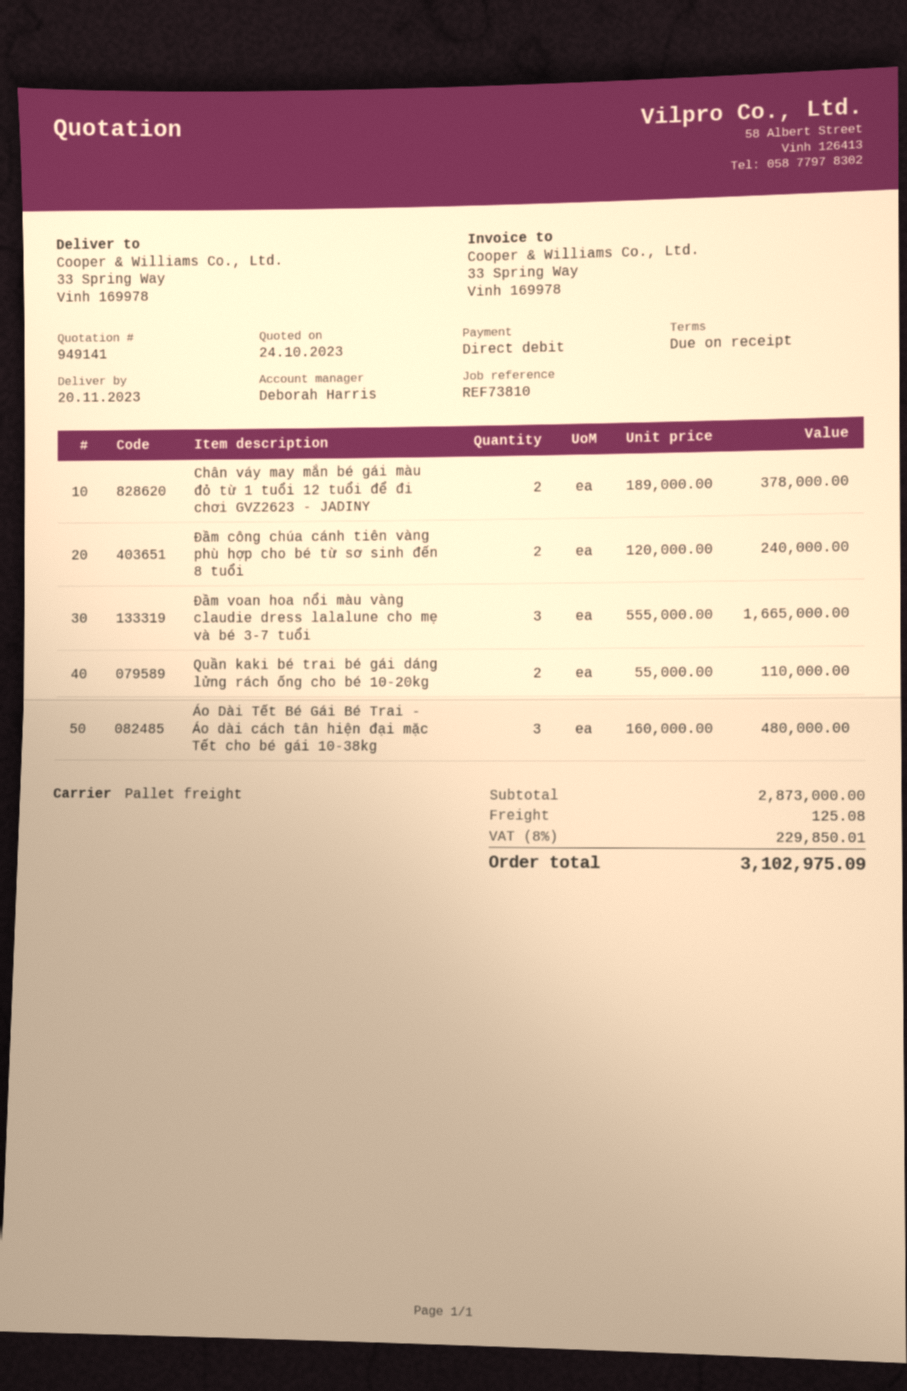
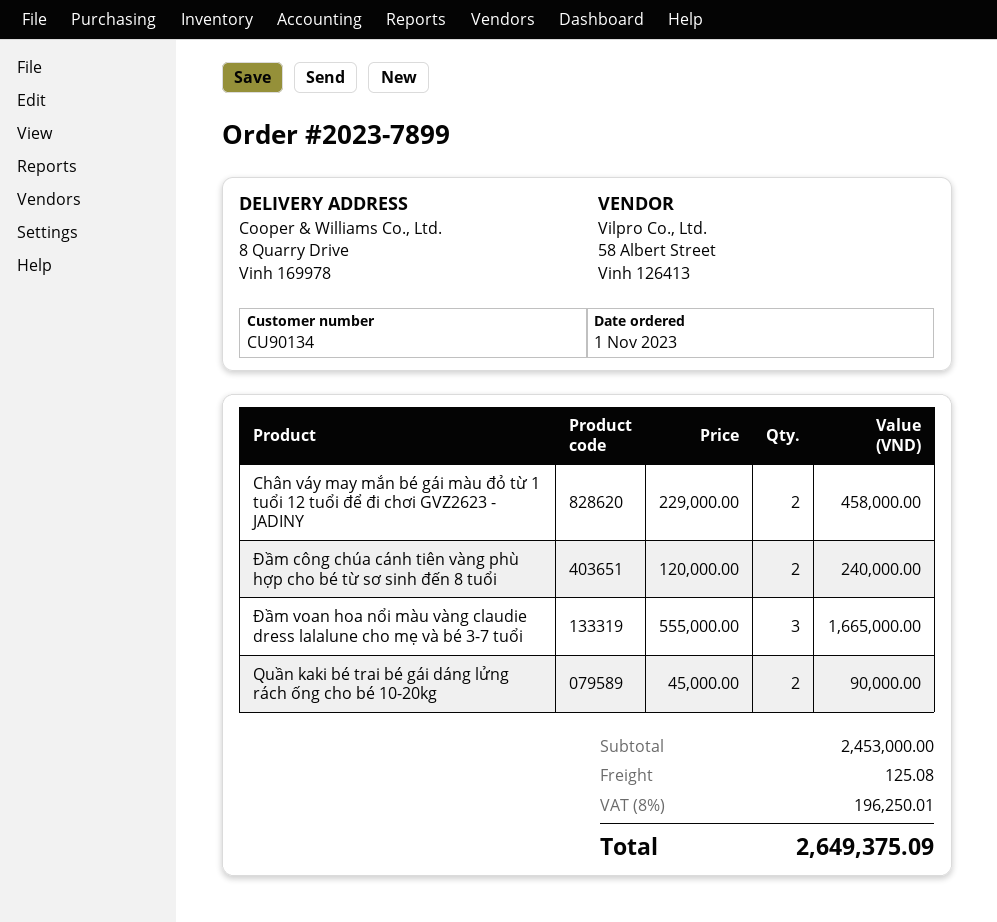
ship to: 33 Spring Way, Vinh 169978 -> 8 Quarry Drive, Vinh 169978
Chân váy may mắn bé gái màu đỏ từ 1 tuổi 12 tuổi để đi chơi GVZ2623 - JADINY: 2 x 189000.00 = 378000.00 -> 2 x 229000.00 = 458000.00
Quần kaki bé trai bé gái dáng lửng rách ống cho bé 10-20kg: 2 x 55000.00 = 110000.00 -> 2 x 45000.00 = 90000.00
Áo Dài Tết Bé Gái Bé Trai - Áo dài cách tân hiện đại mặc Tết cho bé gái 10-38kg: 3 x 160000.00 = 480000.00 -> none
subtotal: 2873000.00 -> 2453000.00
tax: 8% = 229850.01 -> 8% = 196250.01
total: 3102975.09 -> 2649375.09

